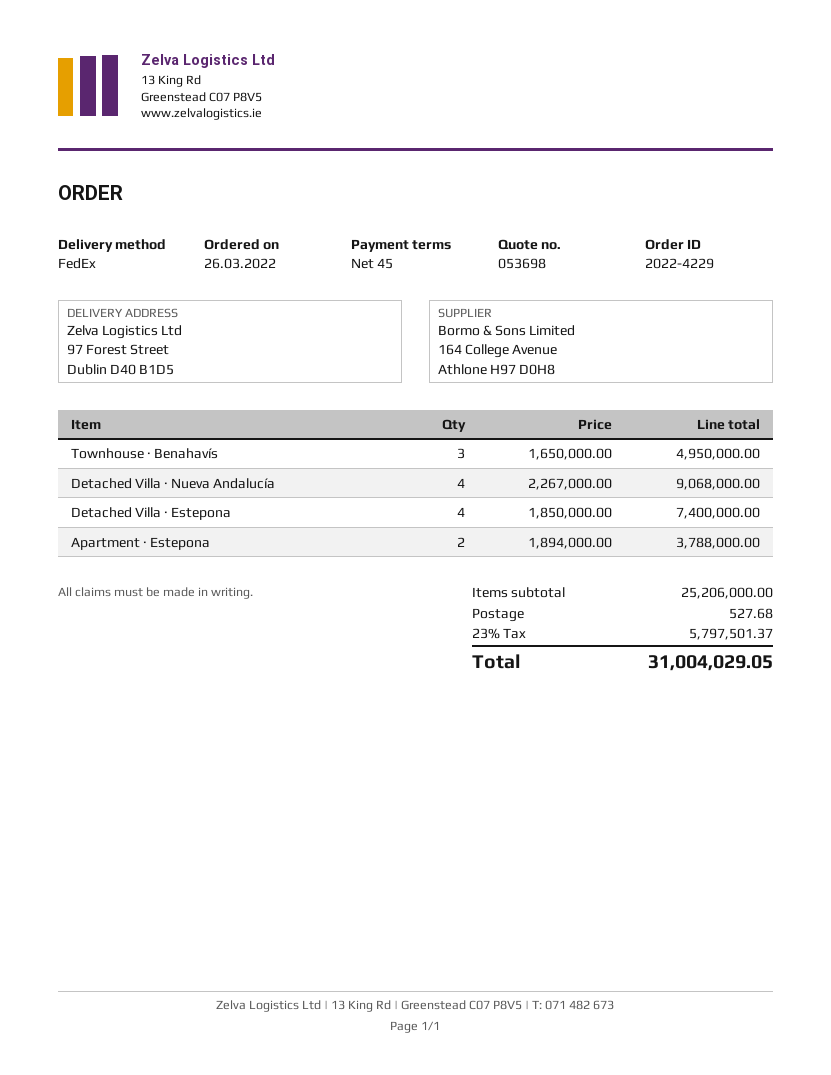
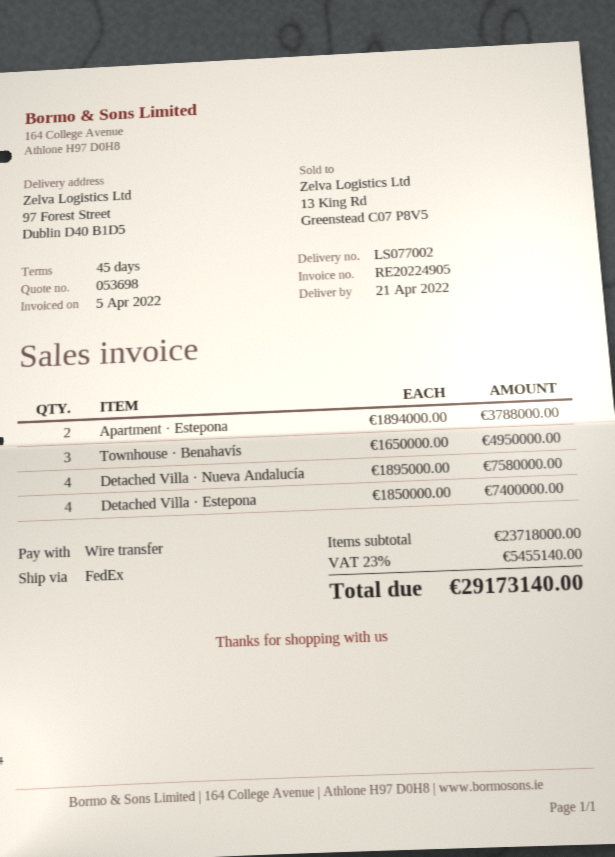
Detached Villa · Nueva Andalucía: 4 x 2267000.00 = 9068000.00 -> 4 x 1895000.00 = 7580000.00
subtotal: 25206000.00 -> 23718000.00
shipping: 527.68 -> none
tax: 23% = 5797501.37 -> 23% = 5455140.00
total: 31004029.05 -> 29173140.00

